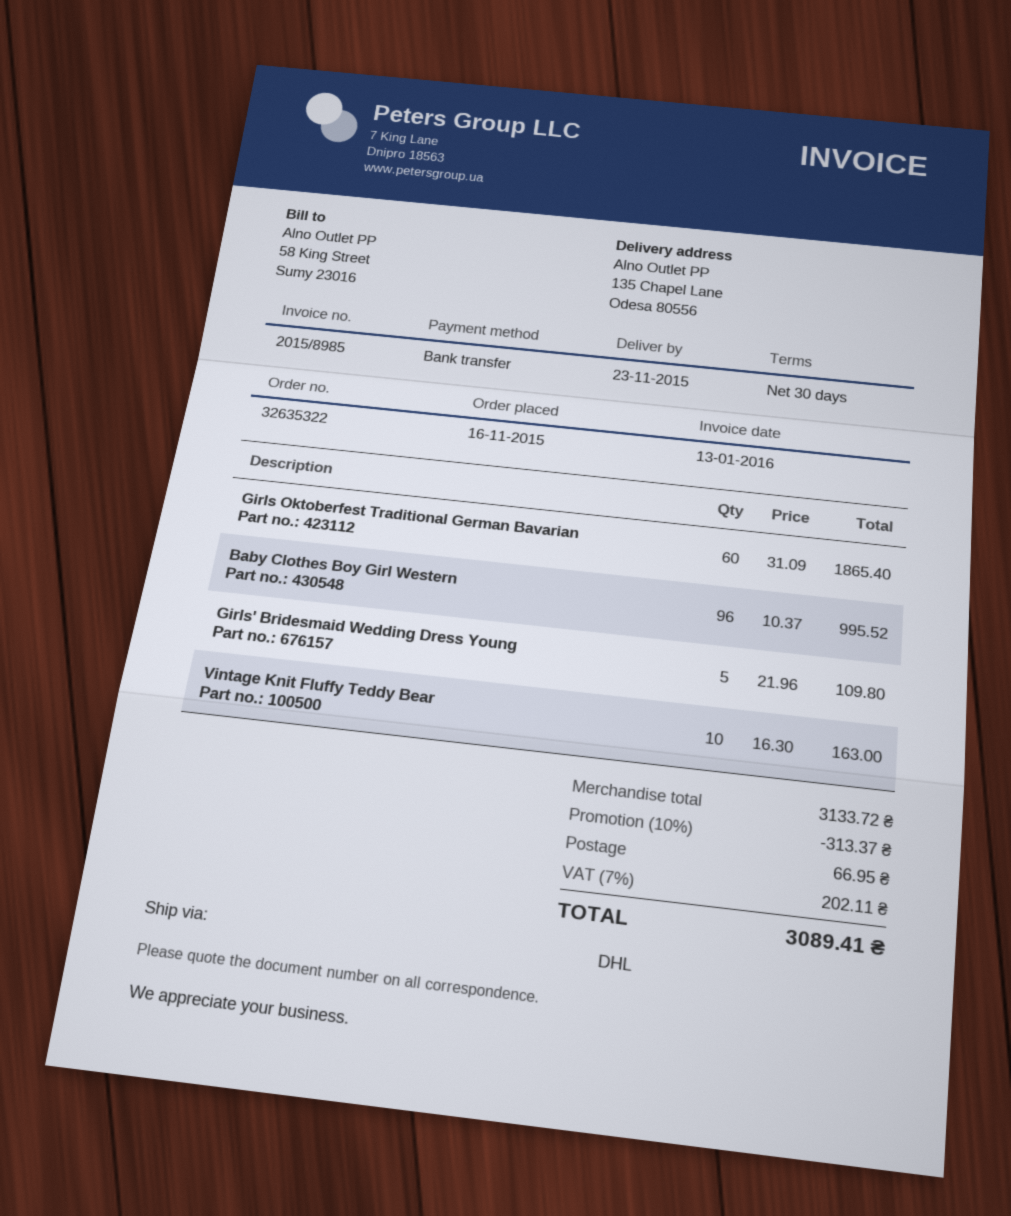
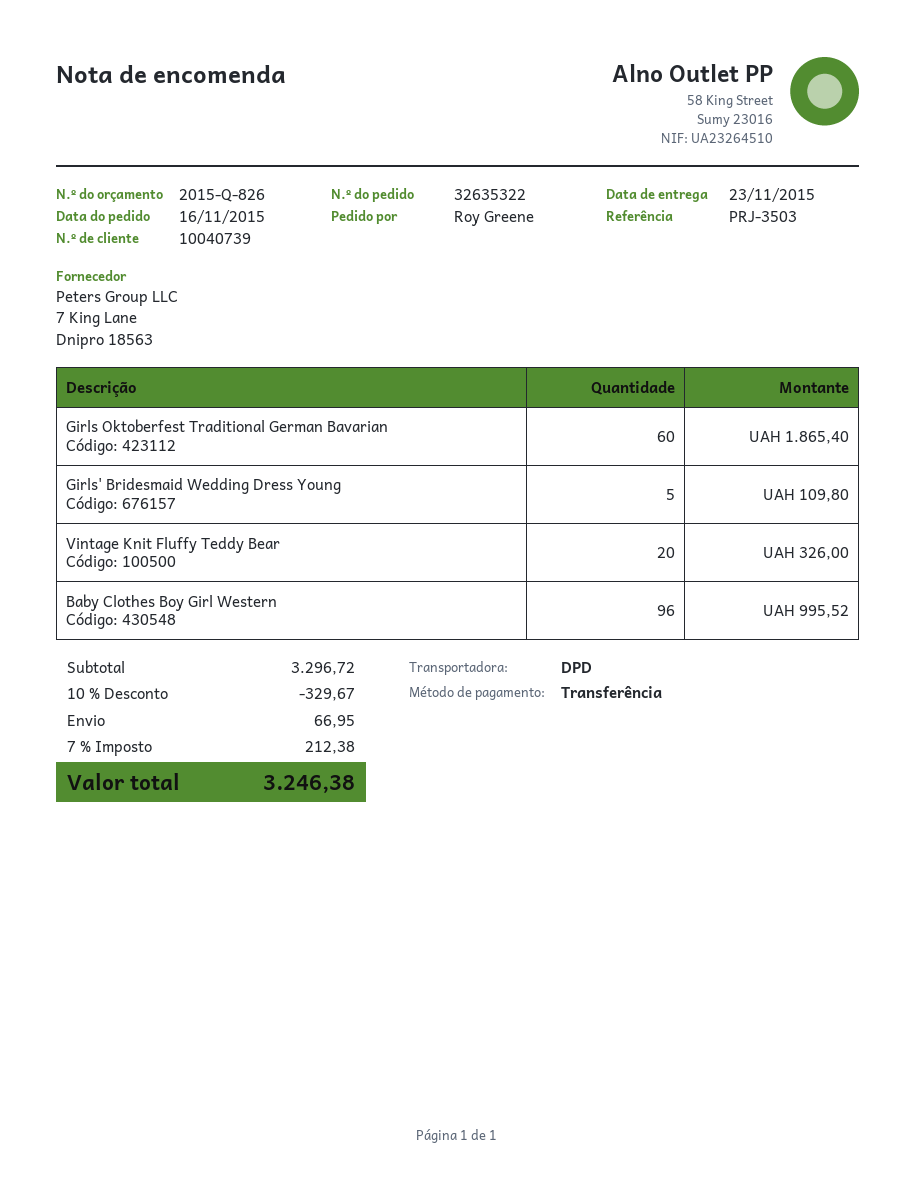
shipping method: DHL -> DPD
Vintage Knit Fluffy Teddy Bear: 10 for 163.00 -> 20 for 326.00
subtotal: 3133.72 -> 3296.72
discount: 10% = 313.37 -> 10% = 329.67
tax: 7% = 202.11 -> 7% = 212.38
total: 3089.41 -> 3246.38

